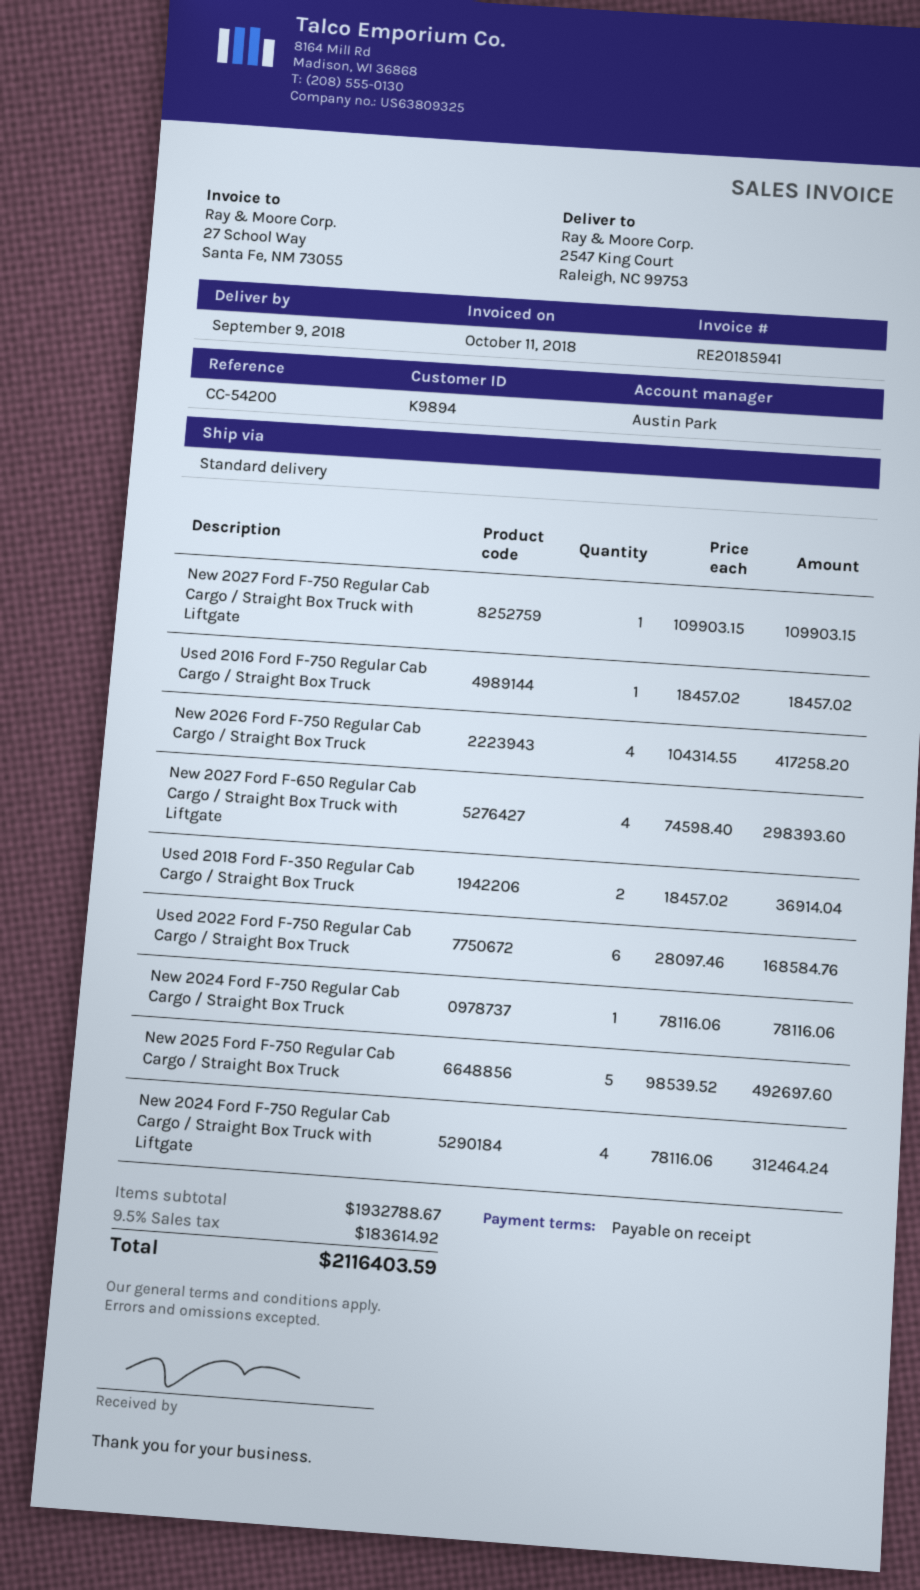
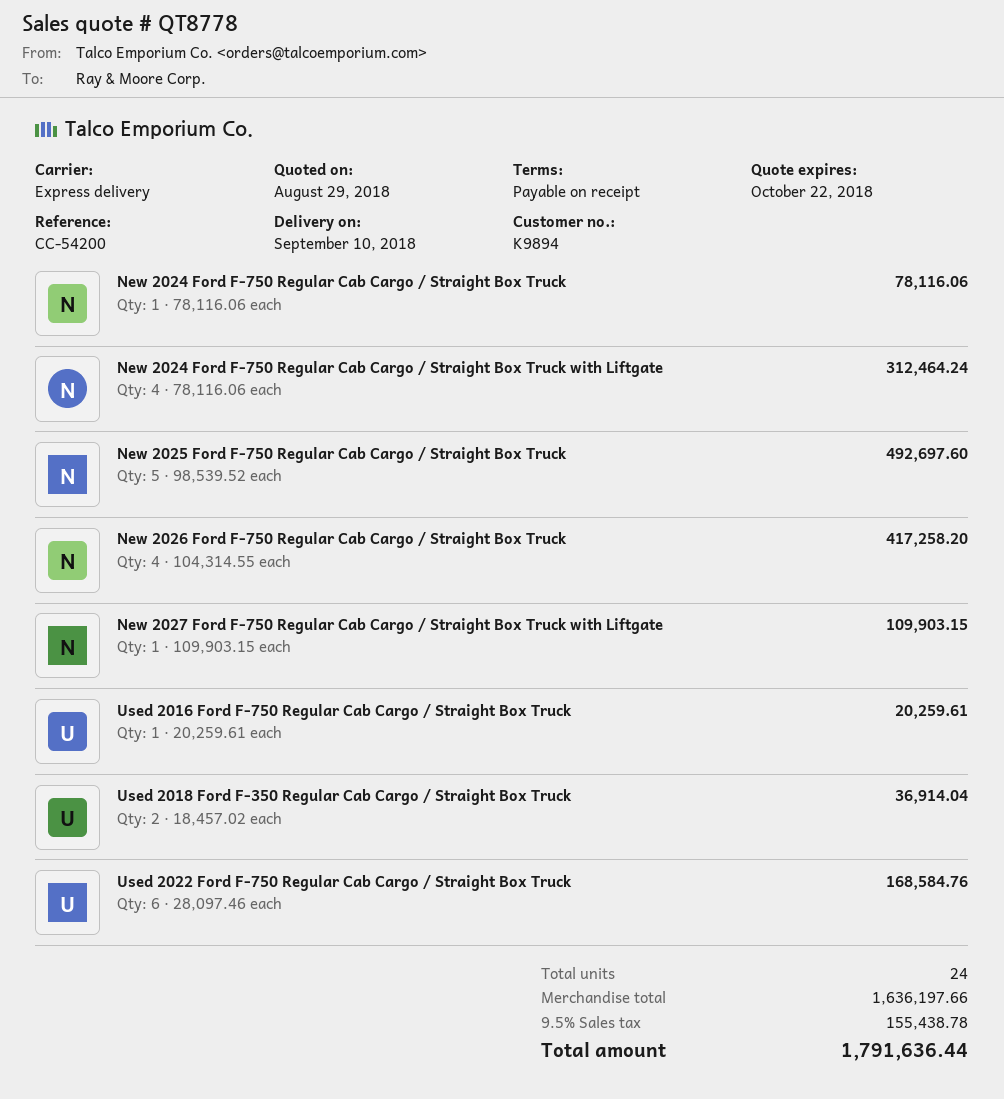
delivery date: 2018-09-09 -> 2018-09-10
shipping method: standard -> express
Used 2016 Ford F-750 Regular Cab Cargo / Straight Box Truck: 1 x 18457.02 = 18457.02 -> 1 x 20259.61 = 20259.61
New 2027 Ford F-650 Regular Cab Cargo / Straight Box Truck with Liftgate: 4 x 74598.40 = 298393.60 -> none
subtotal: 1932788.67 -> 1636197.66
tax: 9.5% = 183614.92 -> 9.5% = 155438.78
total: 2116403.59 -> 1791636.44

